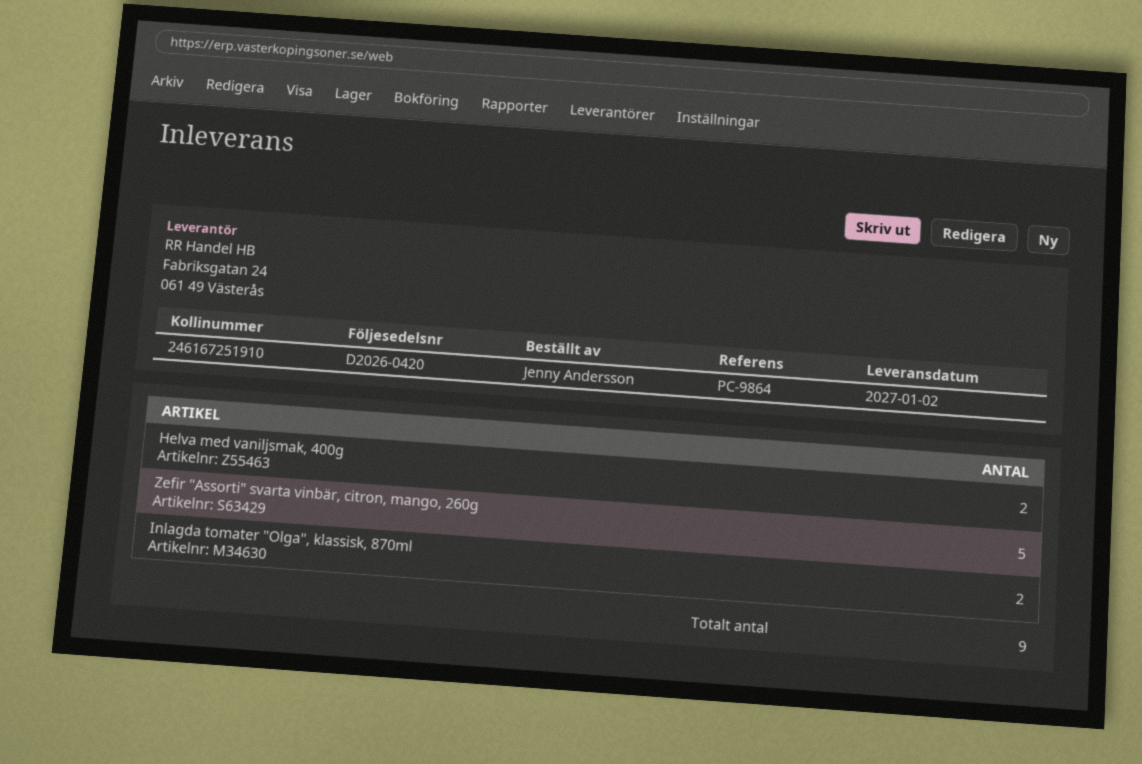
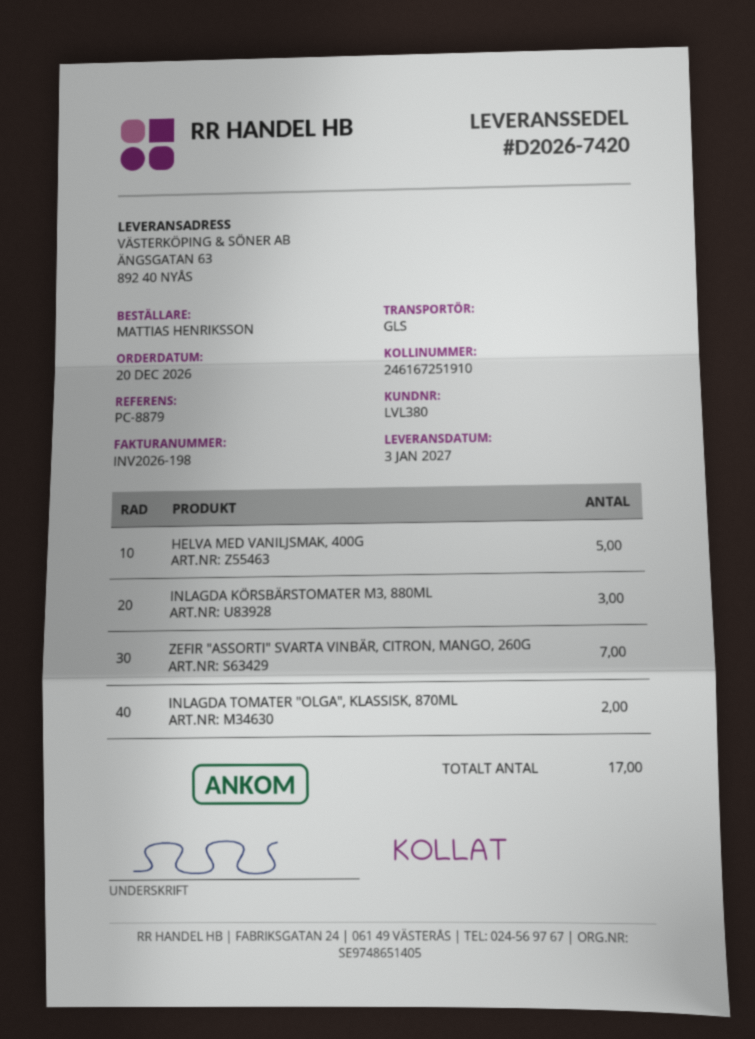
delivery note number: D2026-0420 -> D2026-7420
delivery date: 2027-01-02 -> 2027-01-03
reference: PC-9864 -> PC-8879
ordered by: Jenny Andersson -> MATTIAS HENRIKSSON
Helva med vaniljsmak, 400g: 2 -> 5
Zefir "Assorti" svarta vinbär, citron, mango, 260g: 5 -> 7
INLAGDA KÖRSBÄRSTOMATER M3, 880ML: none -> 3
total quantity: 9 -> 17

